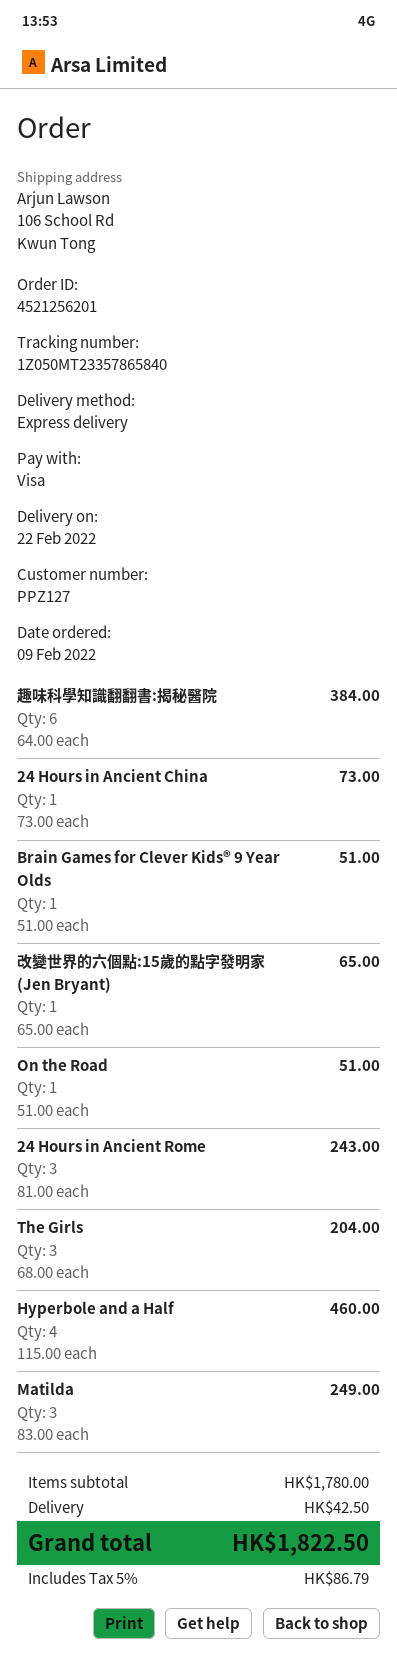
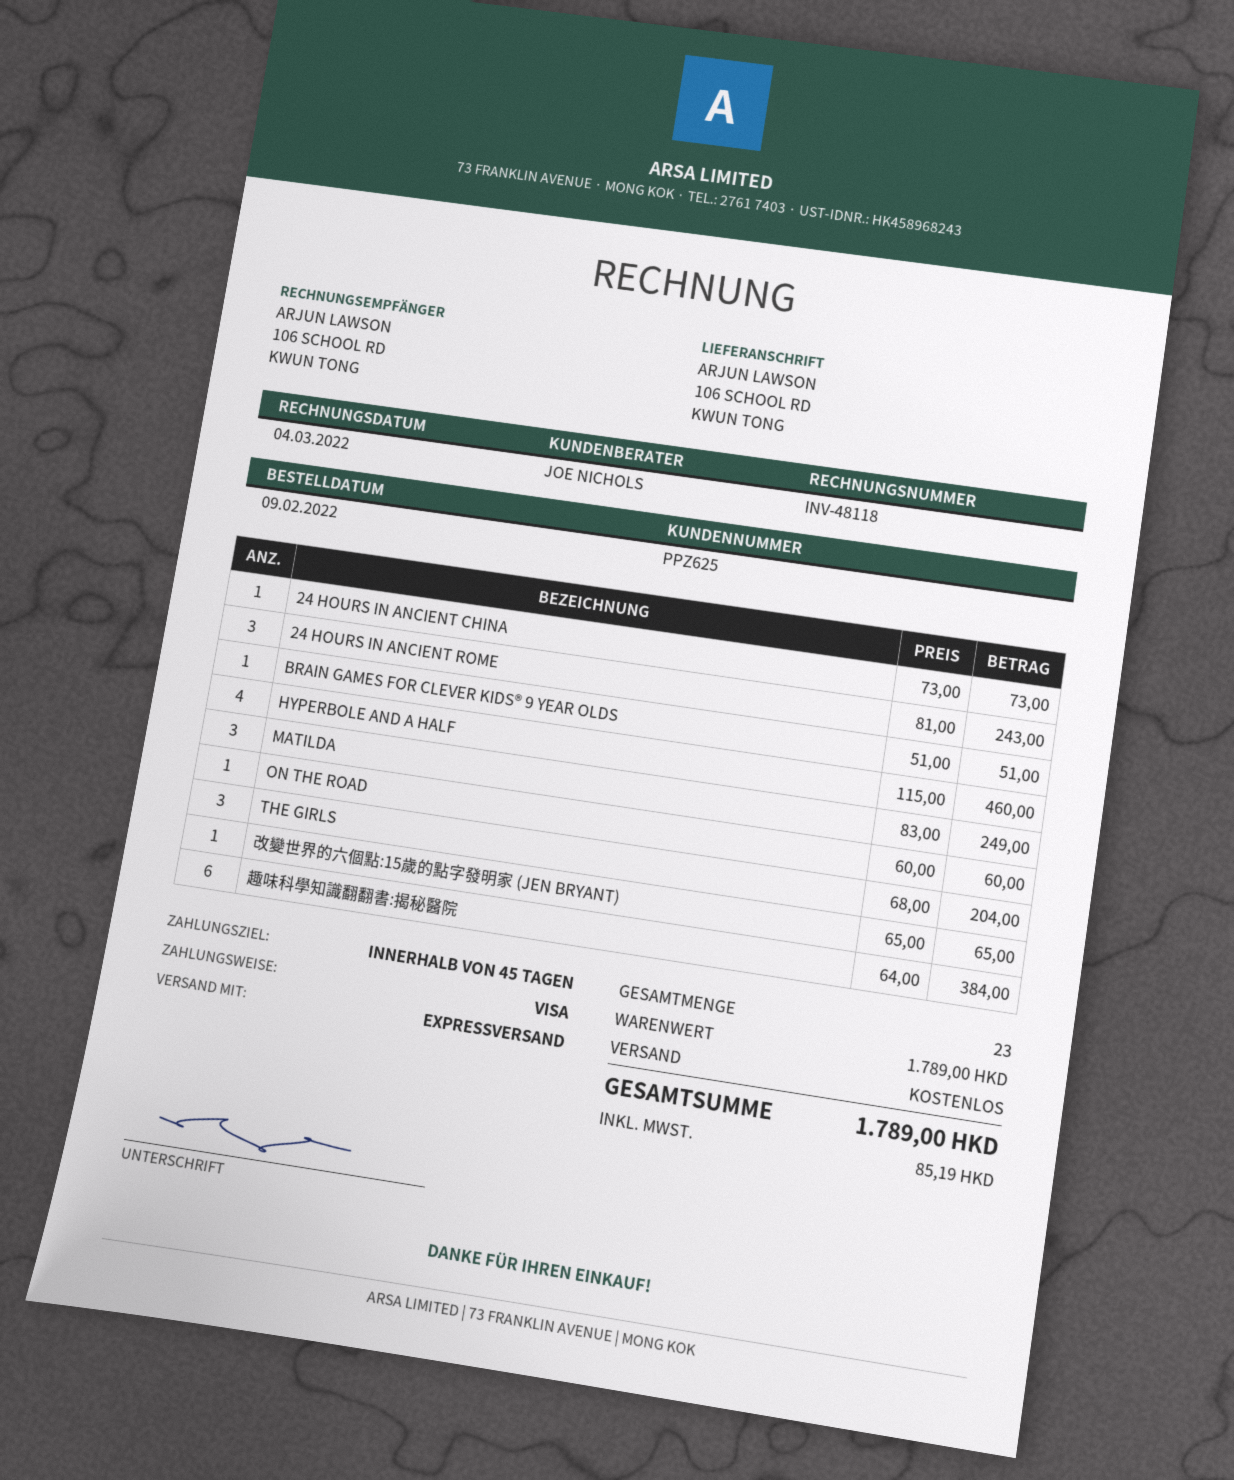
customer number: PPZ127 -> PPZ625
On the Road: 1 x 51.00 = 51.00 -> 1 x 60.00 = 60.00
subtotal: 1780.00 -> 1789.00
shipping: 42.50 -> 0.00
tax: 86.79 -> 85.19
total: 1822.50 -> 1789.00

